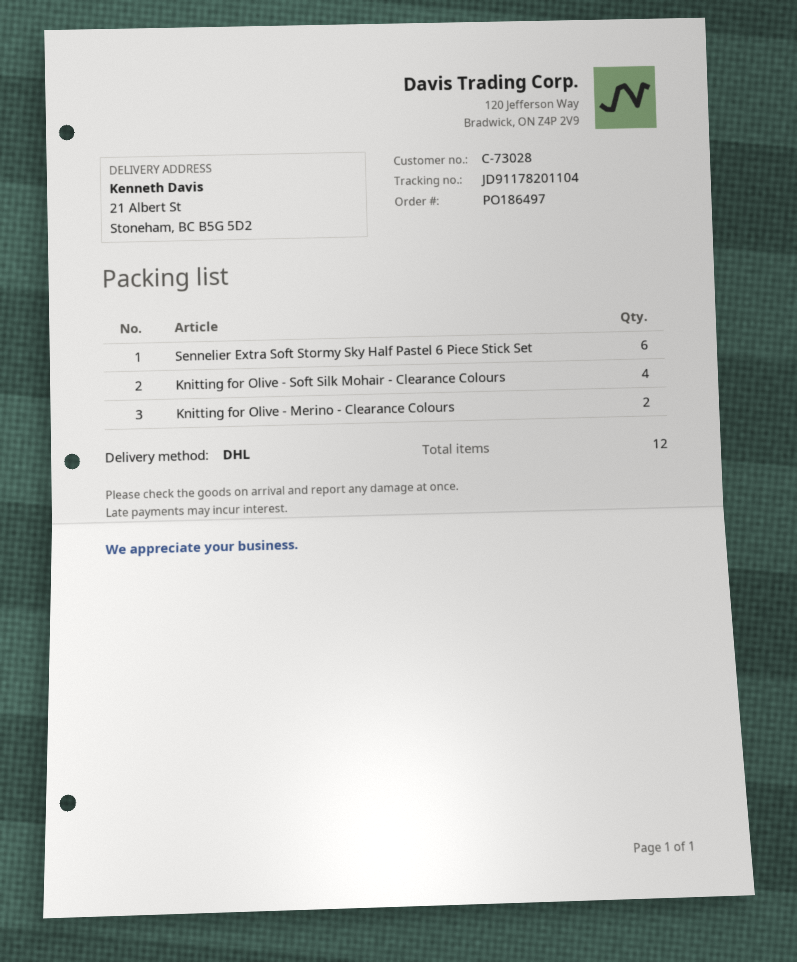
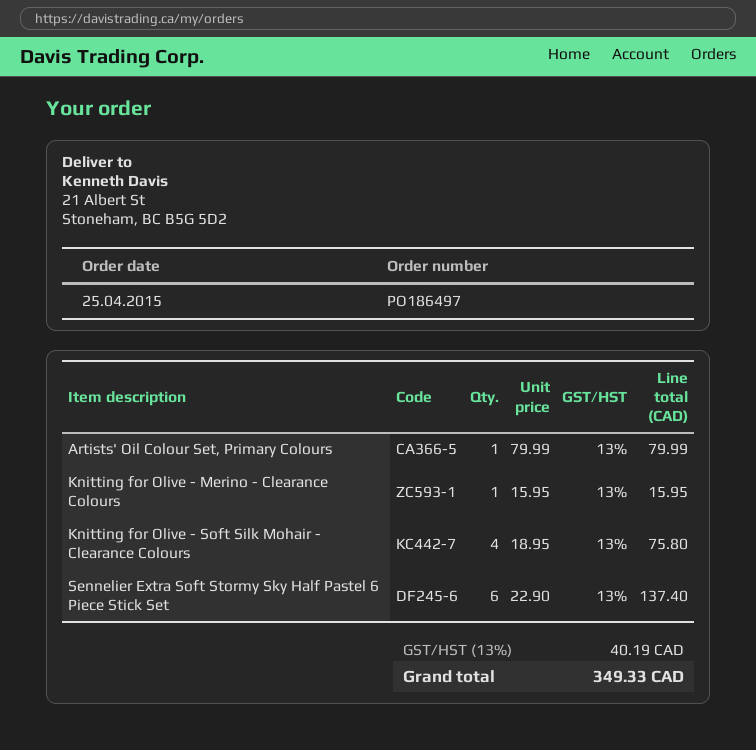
Knitting for Olive - Merino - Clearance Colours: 2 -> 1
Artists' Oil Colour Set, Primary Colours: none -> 1

